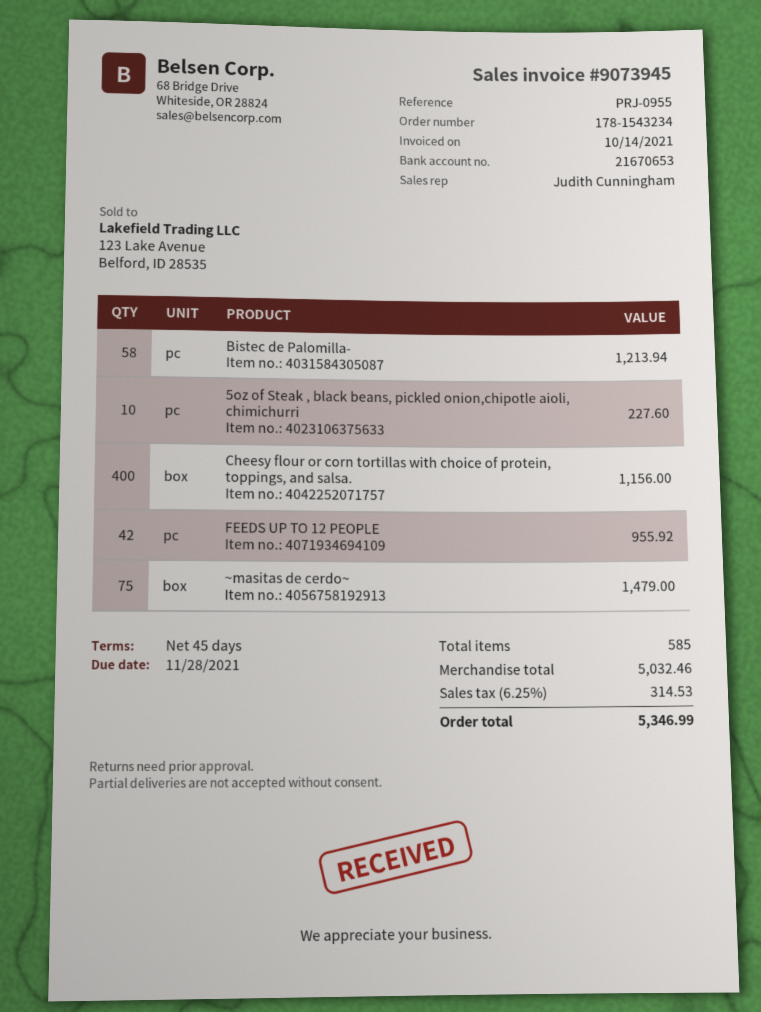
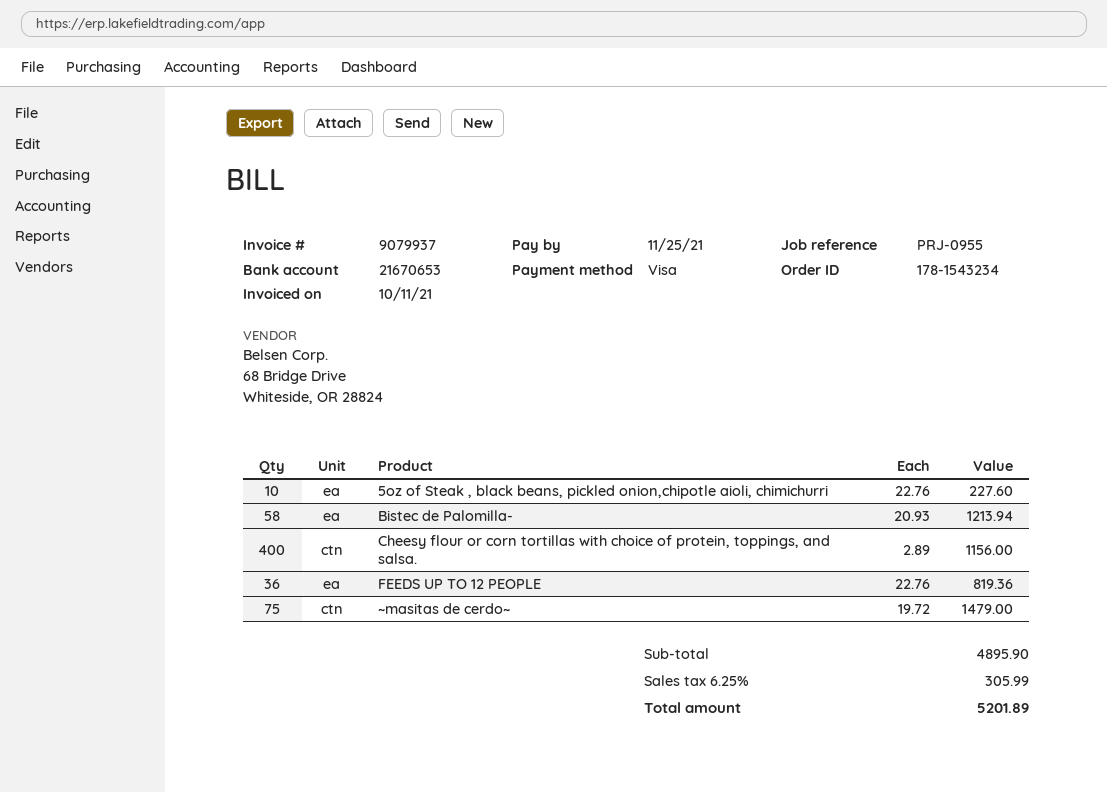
invoice number: 9073945 -> 9079937
invoice date: 2021-10-14 -> 2021-10-11
due date: 2021-11-28 -> 2021-11-25
FEEDS UP TO 12 PEOPLE: 42 for 955.92 -> 36 for 819.36
subtotal: 5032.46 -> 4895.90
tax: 6.25% = 314.53 -> 6.25% = 305.99
total: 5346.99 -> 5201.89

